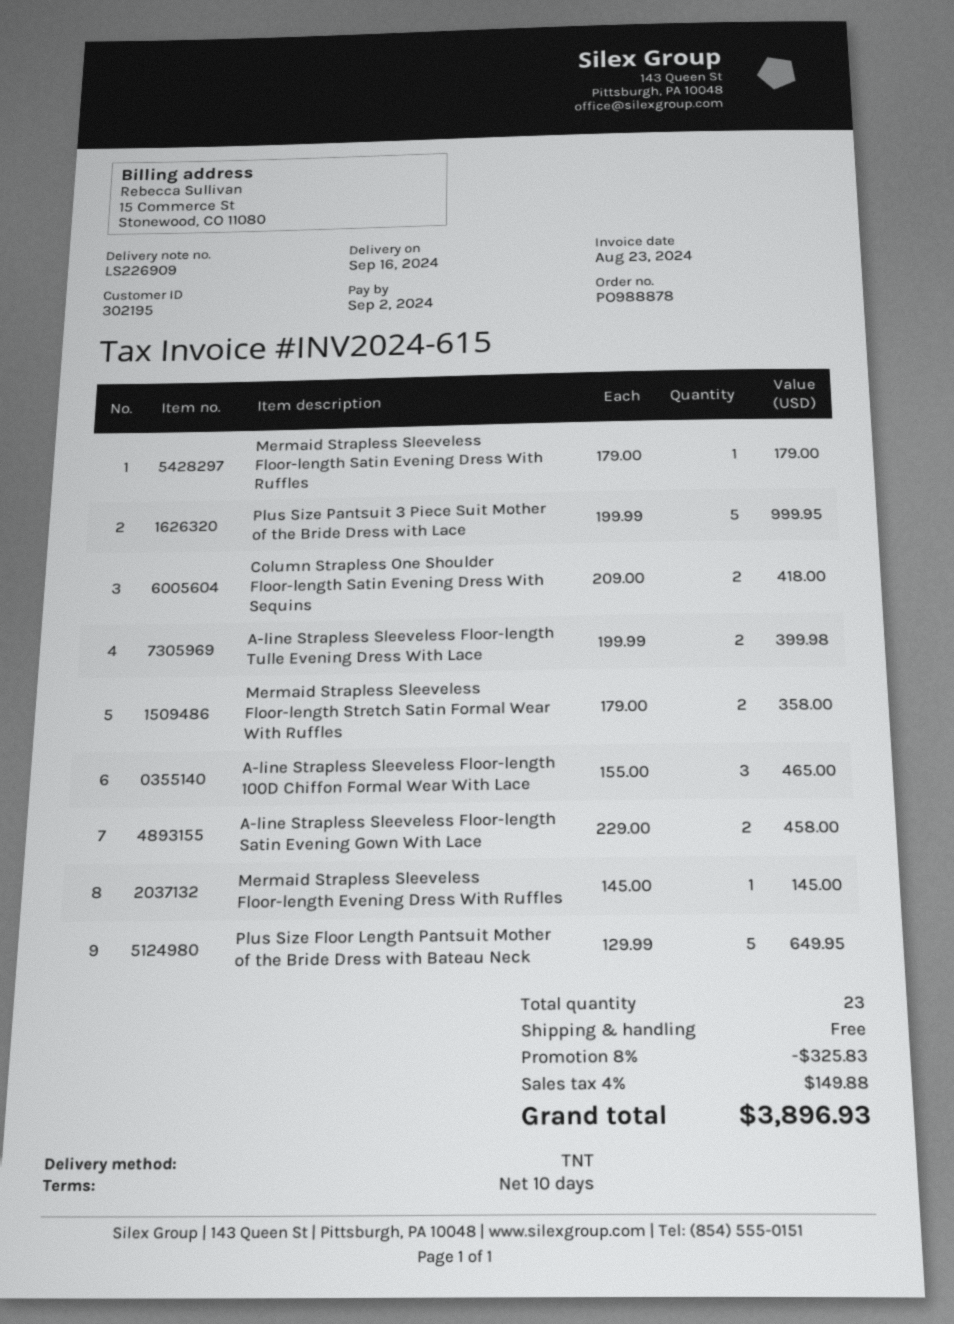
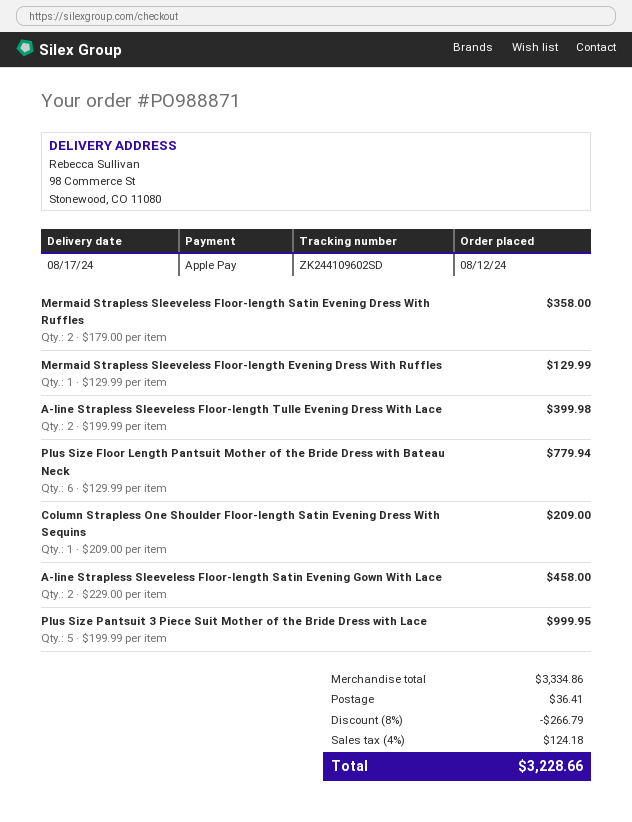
order number: PO988878 -> PO988871
delivery date: 2024-09-16 -> 2024-08-17
Mermaid Strapless Sleeveless Floor-length Satin Evening Dress With Ruffles: 1 x 179.00 = 179.00 -> 2 x 179.00 = 358.00
Column Strapless One Shoulder Floor-length Satin Evening Dress With Sequins: 2 x 209.00 = 418.00 -> 1 x 209.00 = 209.00
Mermaid Strapless Sleeveless Floor-length Stretch Satin Formal Wear With Ruffles: 2 x 179.00 = 358.00 -> none
A-line Strapless Sleeveless Floor-length 100D Chiffon Formal Wear With Lace: 3 x 155.00 = 465.00 -> none
Mermaid Strapless Sleeveless Floor-length Evening Dress With Ruffles: 1 x 145.00 = 145.00 -> 1 x 129.99 = 129.99
Plus Size Floor Length Pantsuit Mother of the Bride Dress with Bateau Neck: 5 x 129.99 = 649.95 -> 6 x 129.99 = 779.94
discount: 8% = 325.83 -> 8% = 266.79
shipping: 0.00 -> 36.41
tax: 4% = 149.88 -> 4% = 124.18
total: 3896.93 -> 3228.66

